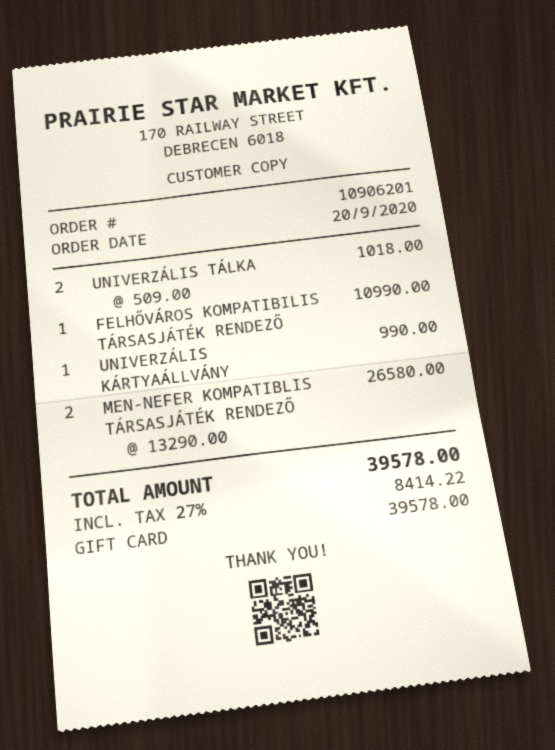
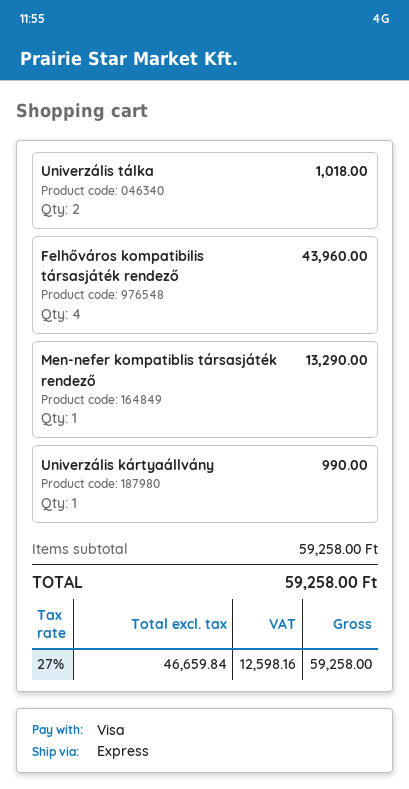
payment method: gift card -> Visa
FELHŐVÁROS KOMPATIBILIS TÁRSASJÁTÉK RENDEZŐ: 1 for 10990.00 -> 4 for 43960.00
MEN-NEFER KOMPATIBLIS TÁRSASJÁTÉK RENDEZŐ: 2 for 26580.00 -> 1 for 13290.00
tax: 27% = 8414.22 -> 27% = 12598.16
total: 39578.00 -> 59258.00

